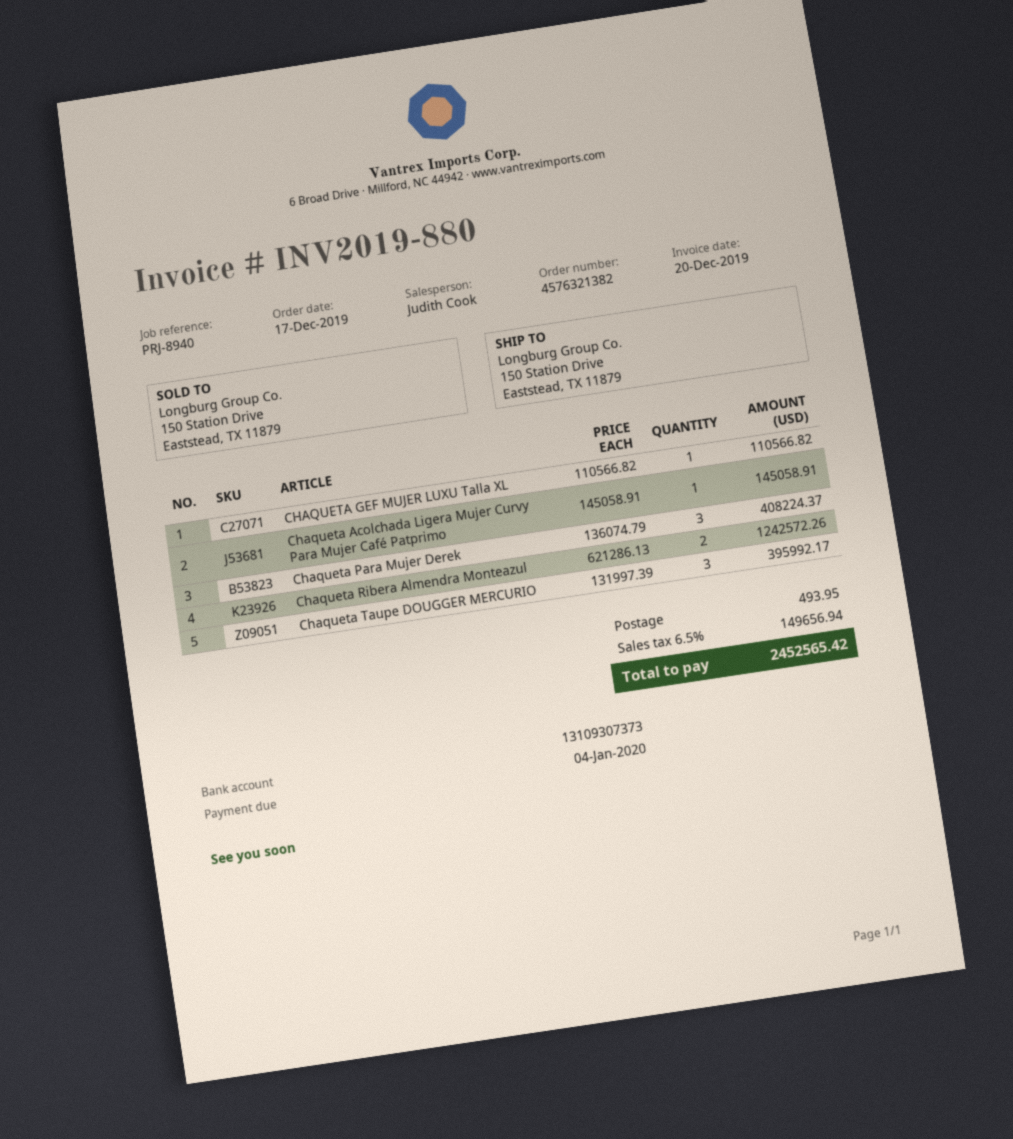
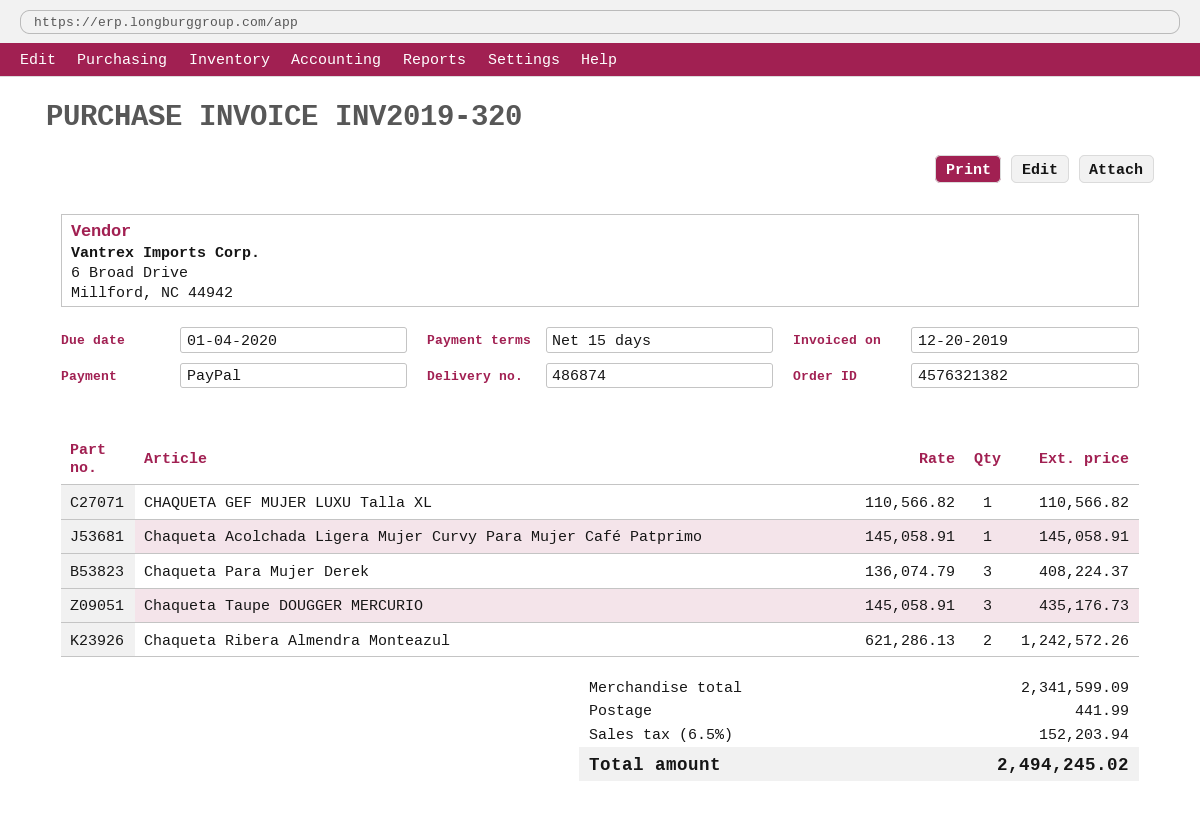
invoice number: INV2019-880 -> INV2019-320
Chaqueta Taupe DOUGGER MERCURIO: 3 x 131997.39 = 395992.17 -> 3 x 145058.91 = 435176.73
shipping: 493.95 -> 441.99
tax: 6.5% = 149656.94 -> 6.5% = 152203.94
total: 2452565.42 -> 2494245.02

